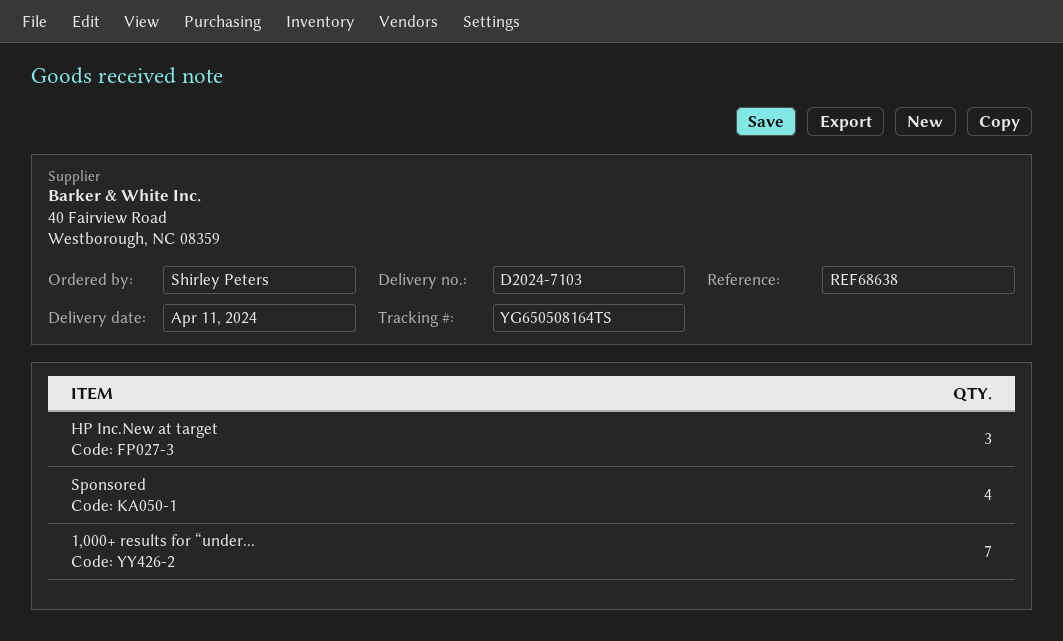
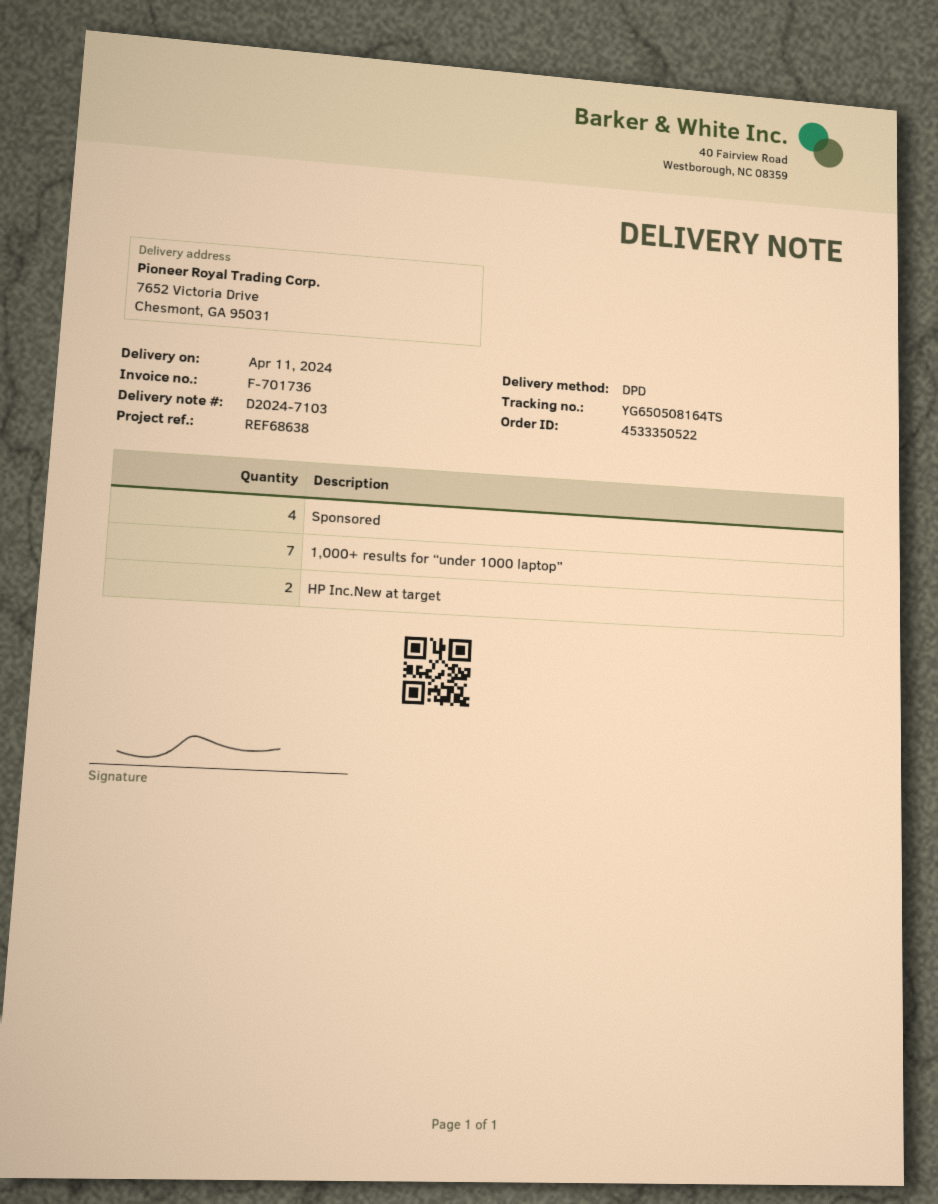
HP Inc.New at target: 3 -> 2

